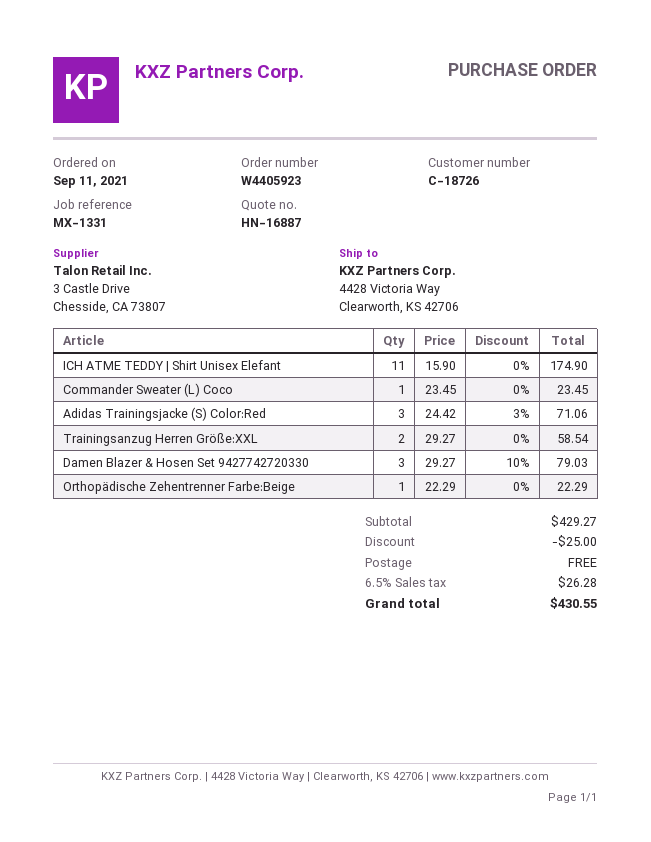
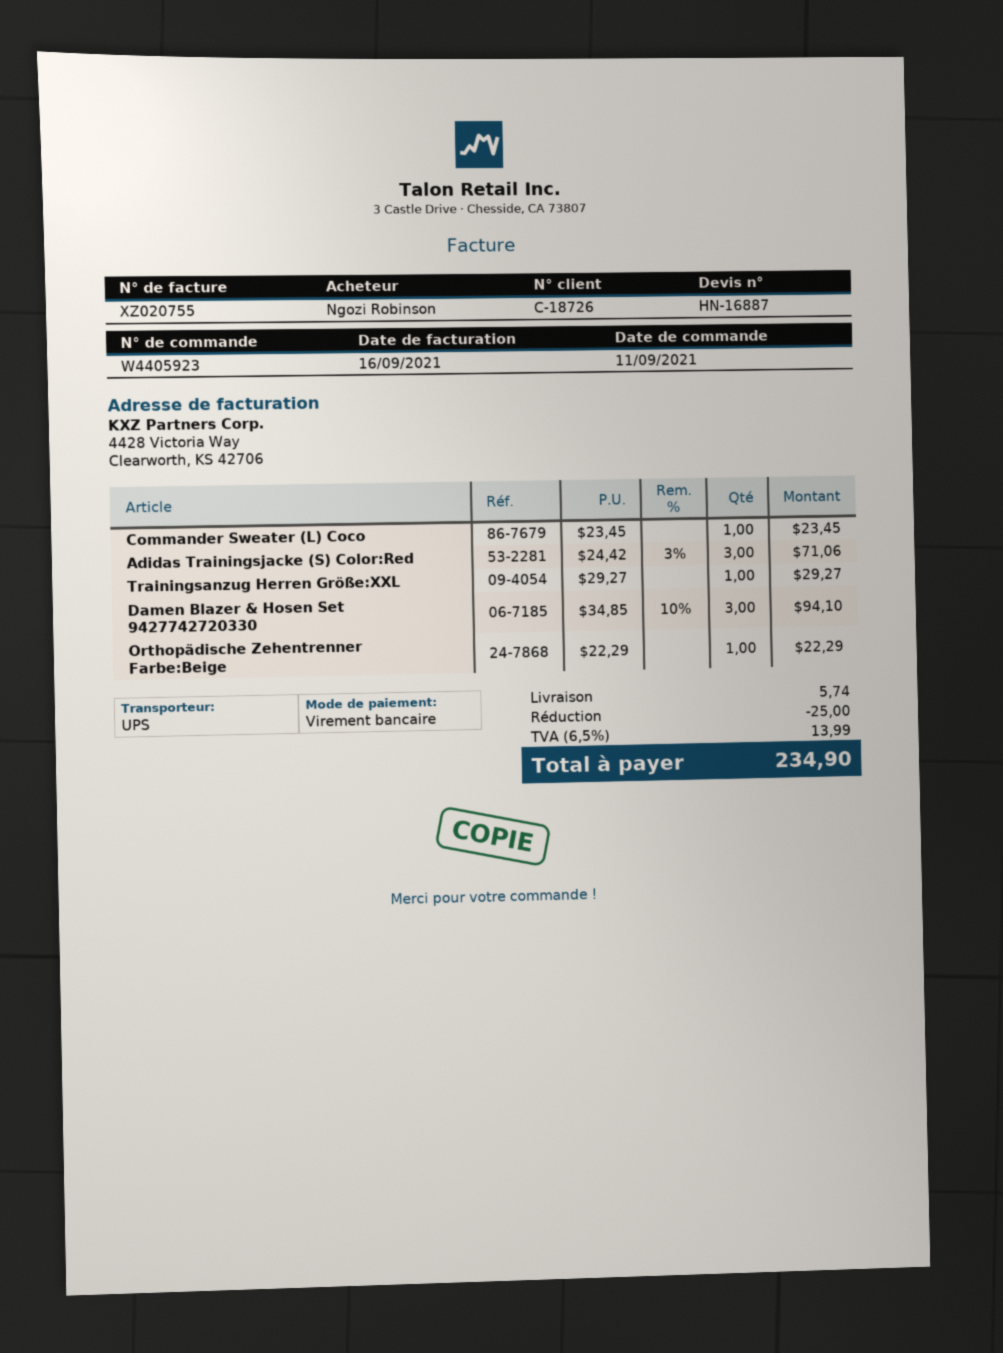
ICH ATME TEDDY | Shirt Unisex Elefant: 11 x 15.90 = 174.90 -> none
Trainingsanzug Herren Größe:XXL: 2 x 29.27 = 58.54 -> 1 x 29.27 = 29.27
Damen Blazer & Hosen Set 9427742720330: 3 x 29.27 - 10% = 79.03 -> 3 x 34.85 - 10% = 94.10
shipping: 0.00 -> 5.74
tax: 6.5% = 26.28 -> 6.5% = 13.99
total: 430.55 -> 234.90

